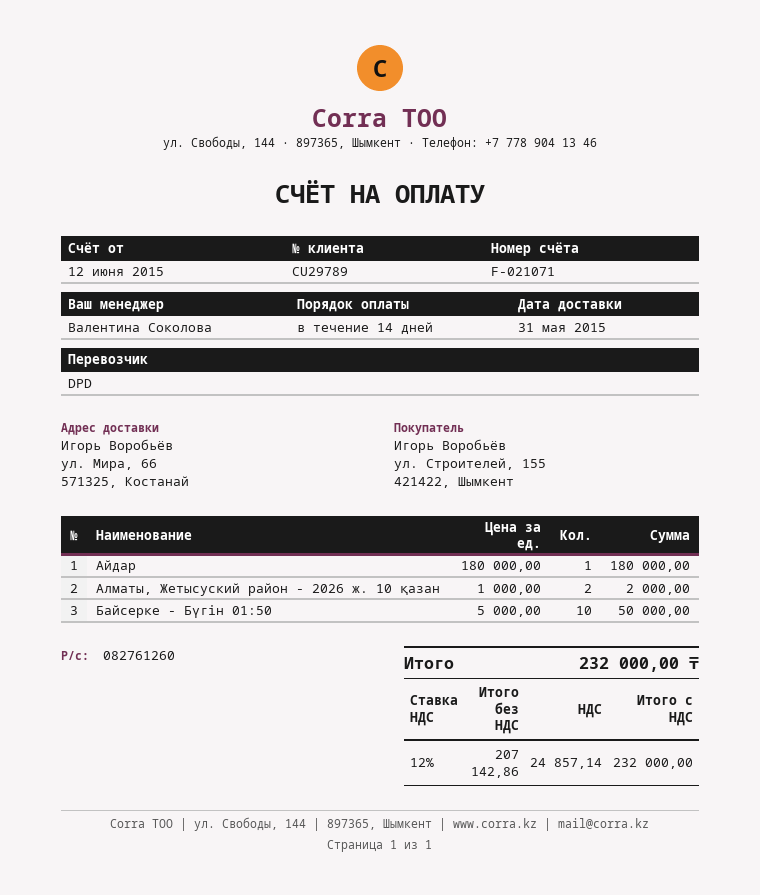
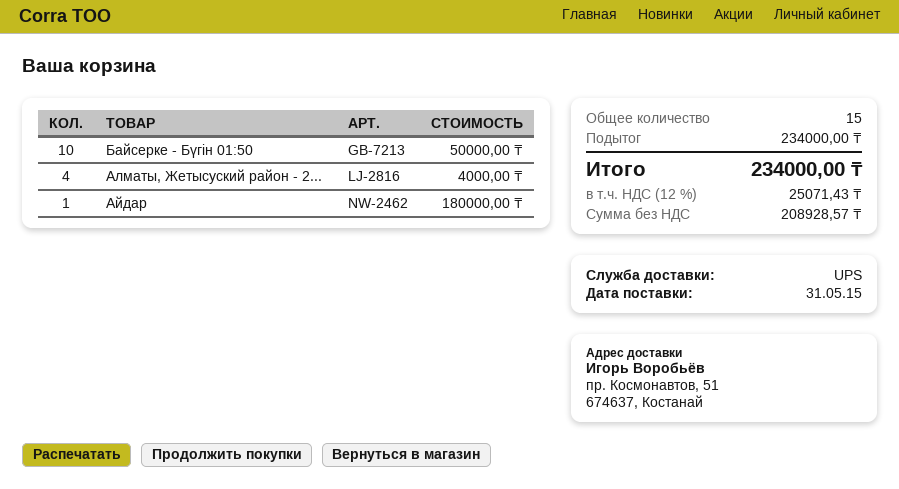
shipping method: DPD -> UPS
ship to: ул. Мира, 66, 571325, Костанай -> пр. Космонавтов, 51, 674637, Костанай
Алматы, Жетысуский район - 2026 ж. 10 қазан: 2 for 2000.00 -> 4 for 4000.00
net: 207142.86 -> 208928.57
tax: 12% = 24857.14 -> 12% = 25071.43
total: 232000.00 -> 234000.00

